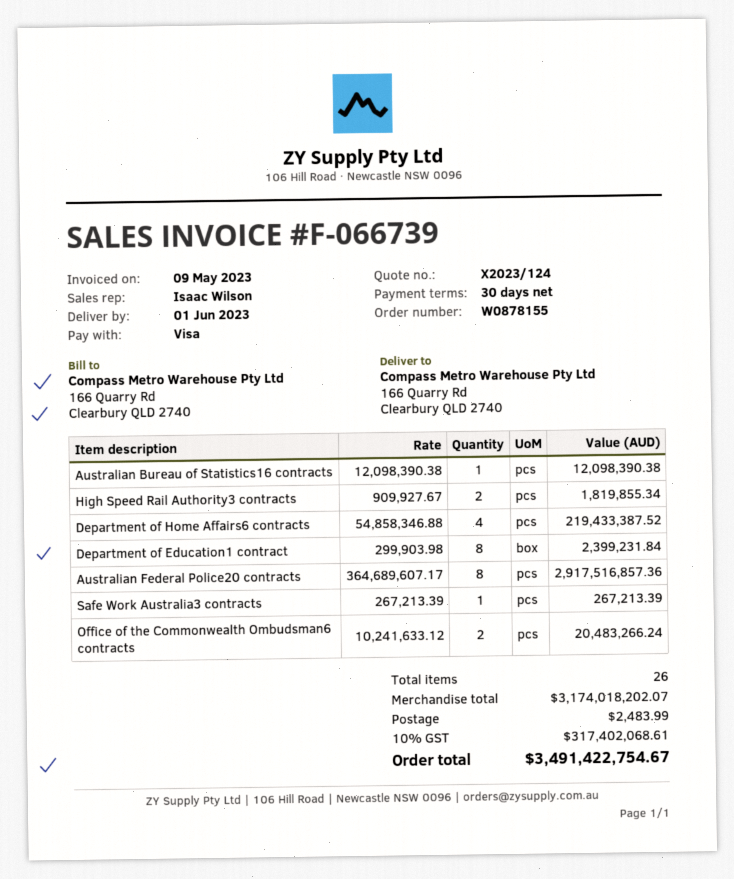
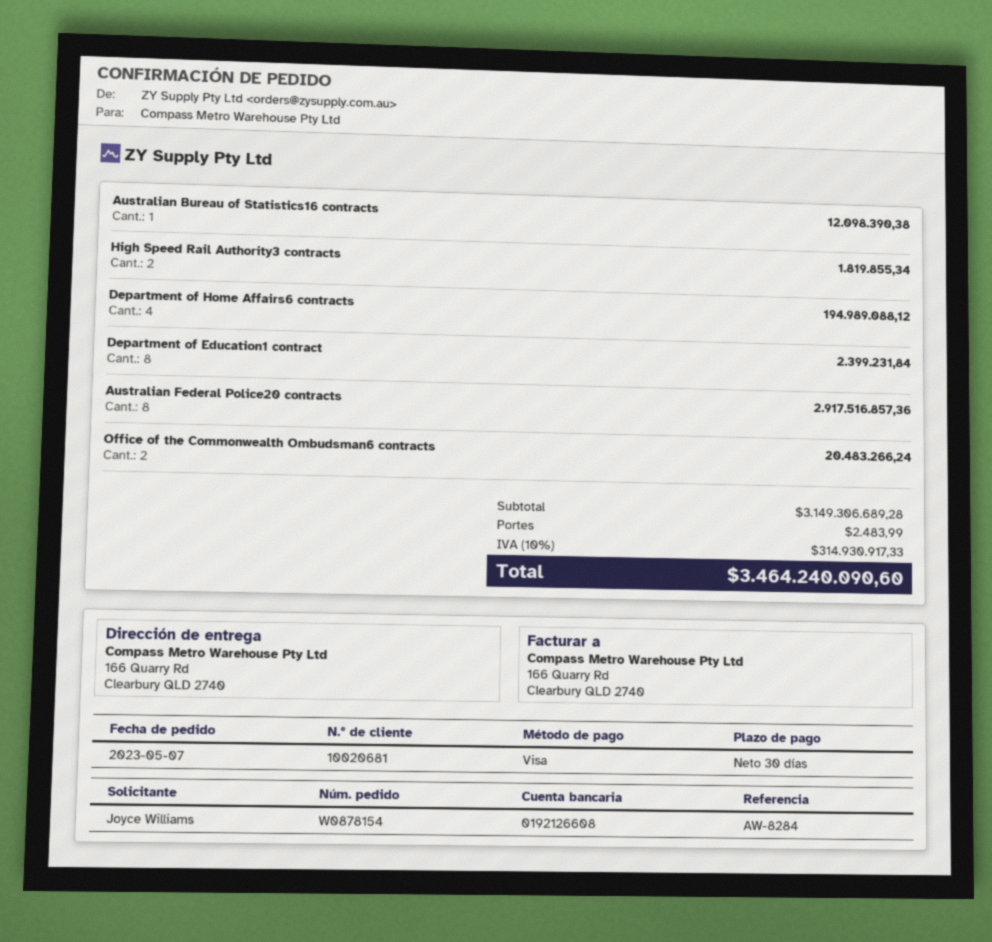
order number: W0878155 -> W0878154
Department of Home Affairs6 contracts: 4 for 219433387.52 -> 4 for 194989088.12
Safe Work Australia3 contracts: 1 for 267213.39 -> none
subtotal: 3174018202.07 -> 3149306689.28
tax: 10% = 317402068.61 -> 10% = 314930917.33
total: 3491422754.67 -> 3464240090.60

